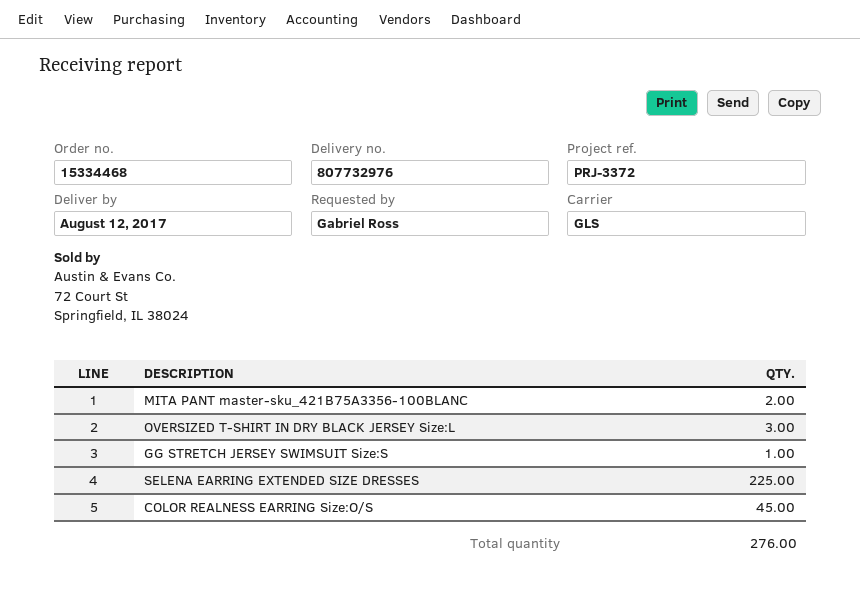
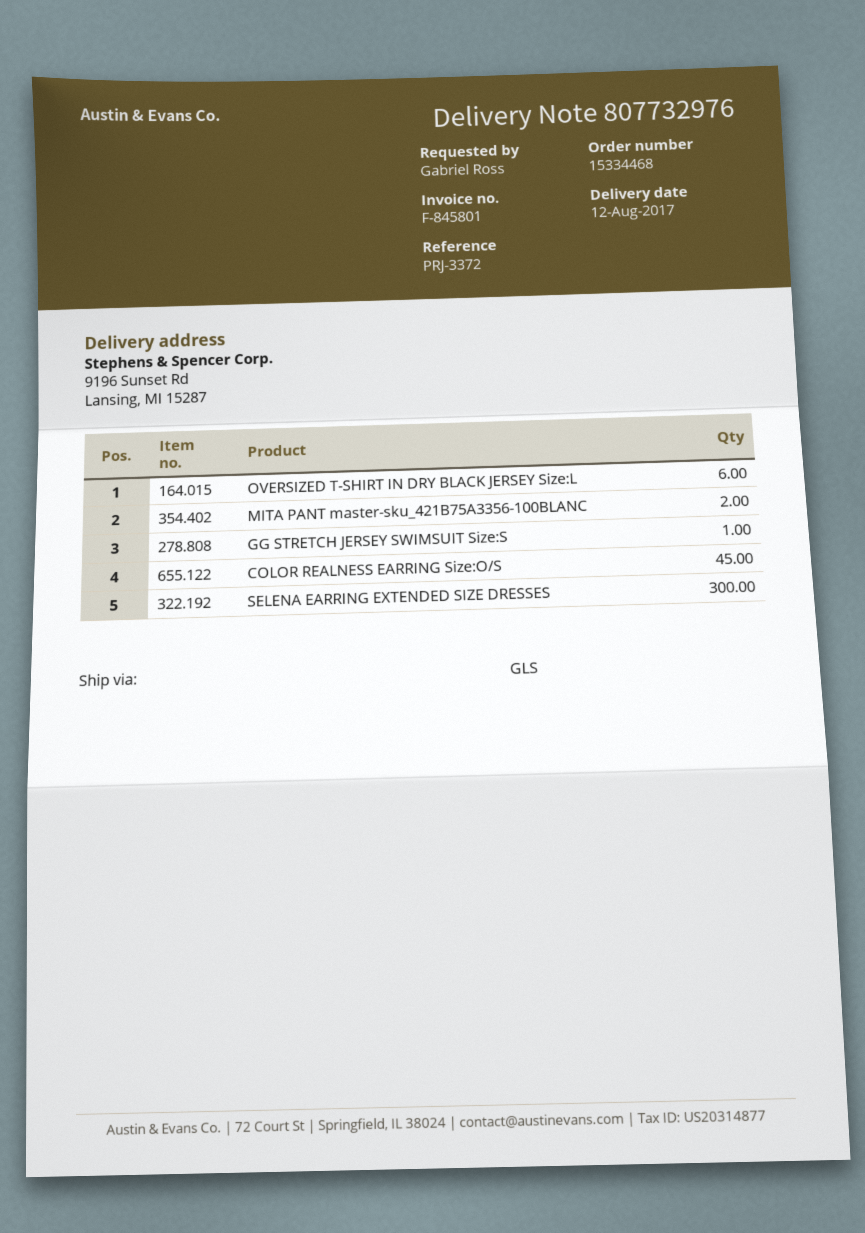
OVERSIZED T-SHIRT IN DRY BLACK JERSEY Size:L: 3 -> 6
SELENA EARRING EXTENDED SIZE DRESSES: 225 -> 300

